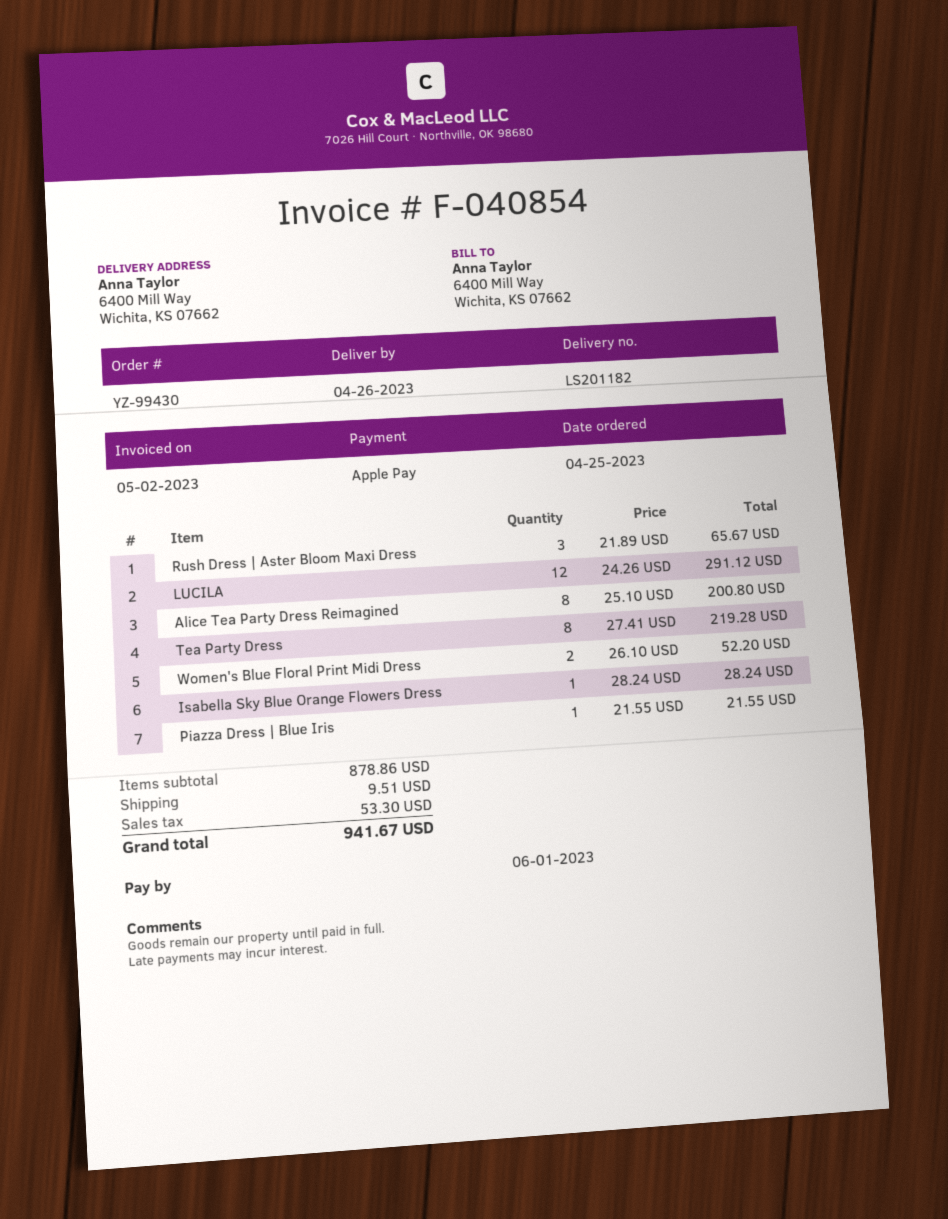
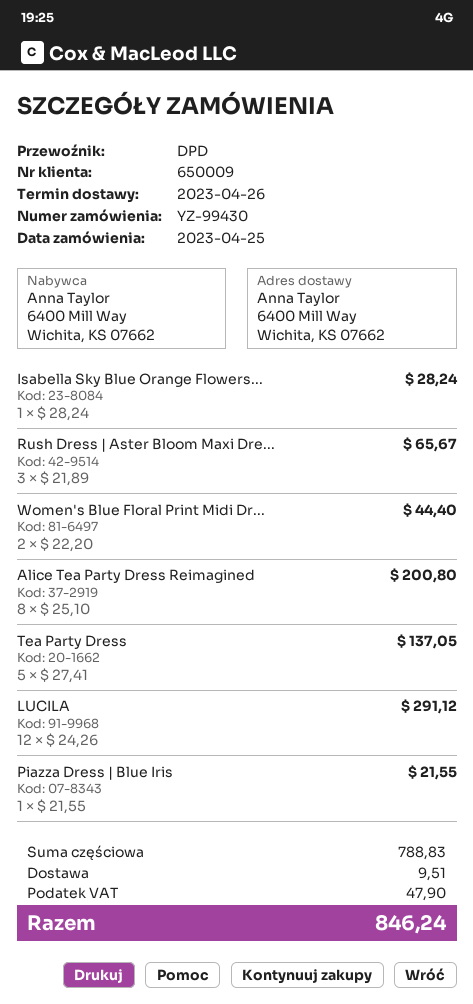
Tea Party Dress: 8 x 27.41 = 219.28 -> 5 x 27.41 = 137.05
Women's Blue Floral Print Midi Dress: 2 x 26.10 = 52.20 -> 2 x 22.20 = 44.40
subtotal: 878.86 -> 788.83
tax: 53.30 -> 47.90
total: 941.67 -> 846.24

